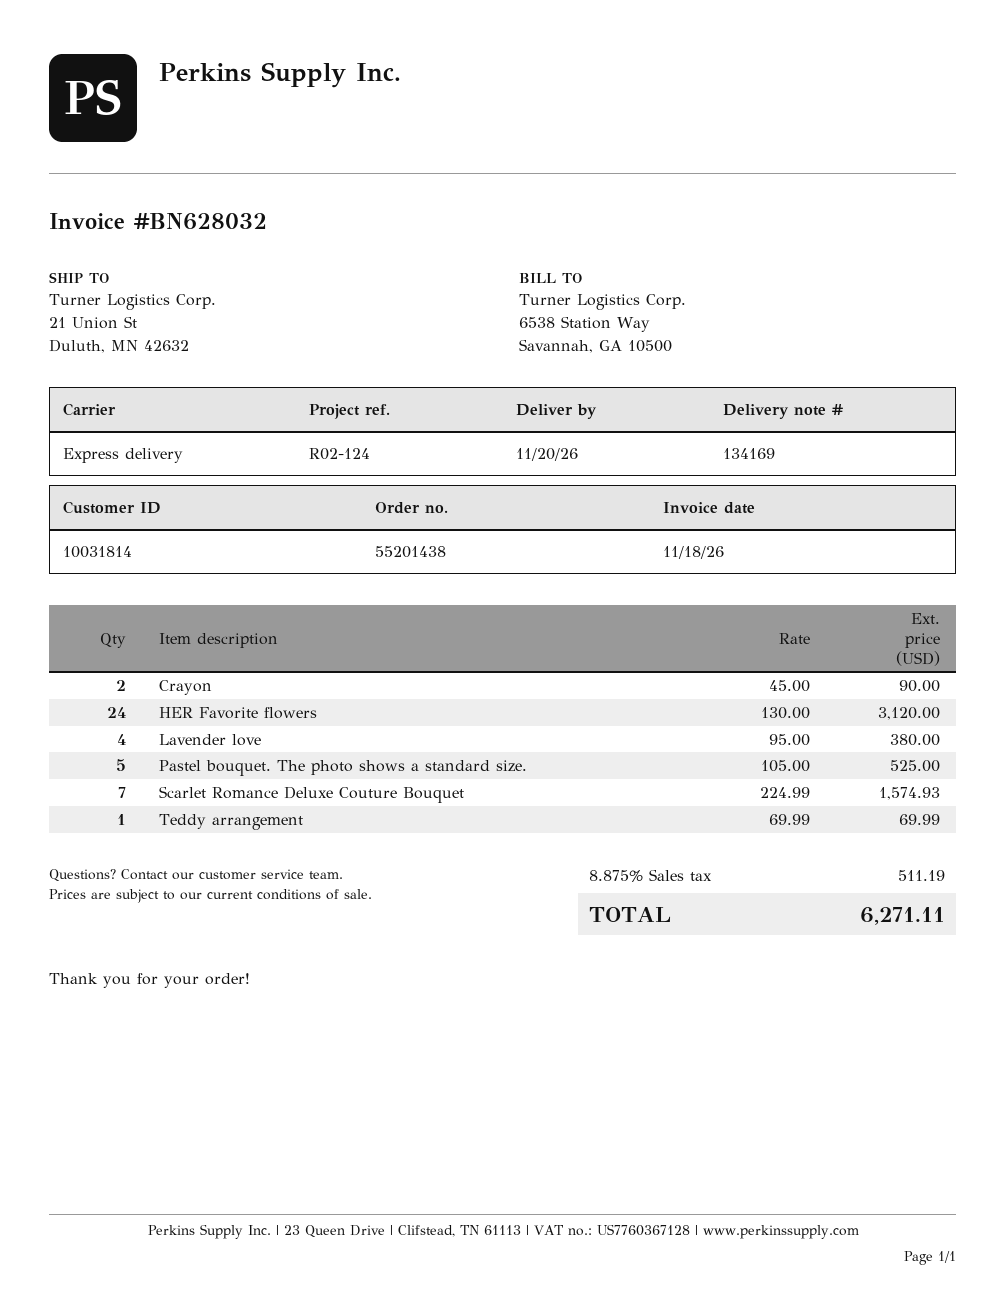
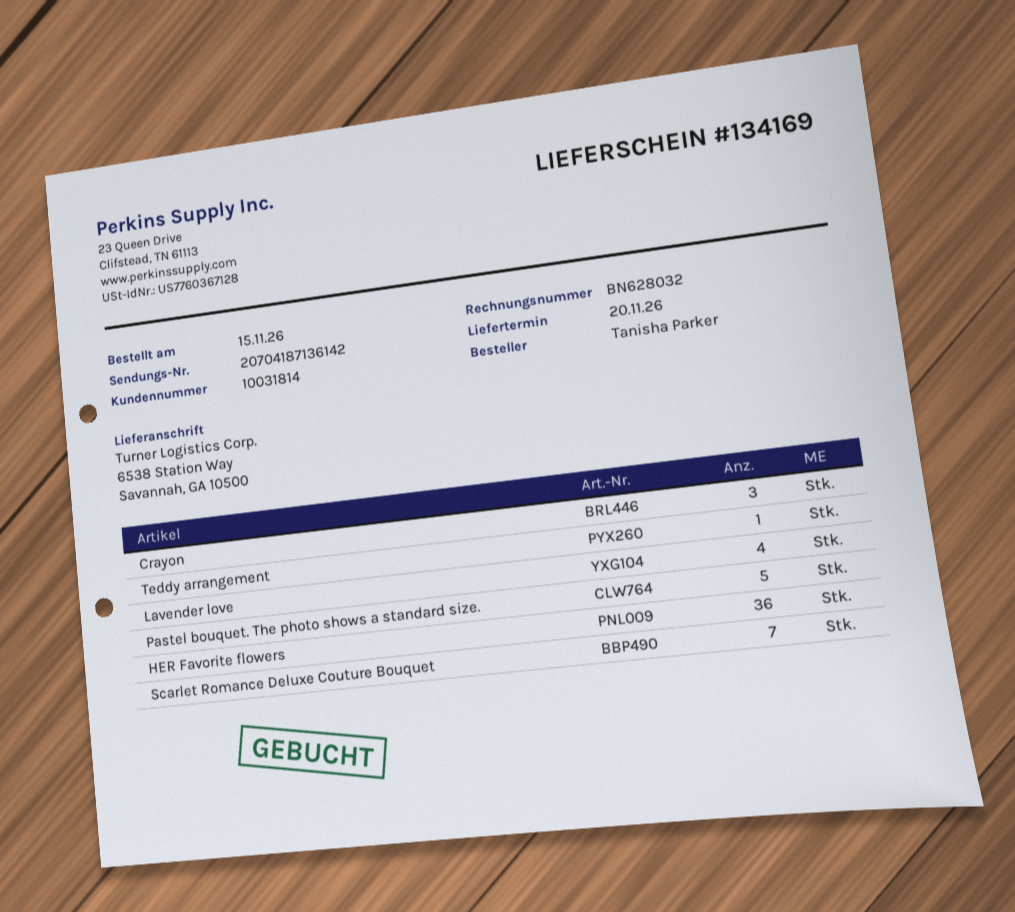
ship to: 21 Union St, Duluth, MN 42632 -> 6538 Station Way, Savannah, GA 10500
Crayon: 2 -> 3
HER Favorite flowers: 24 -> 36

